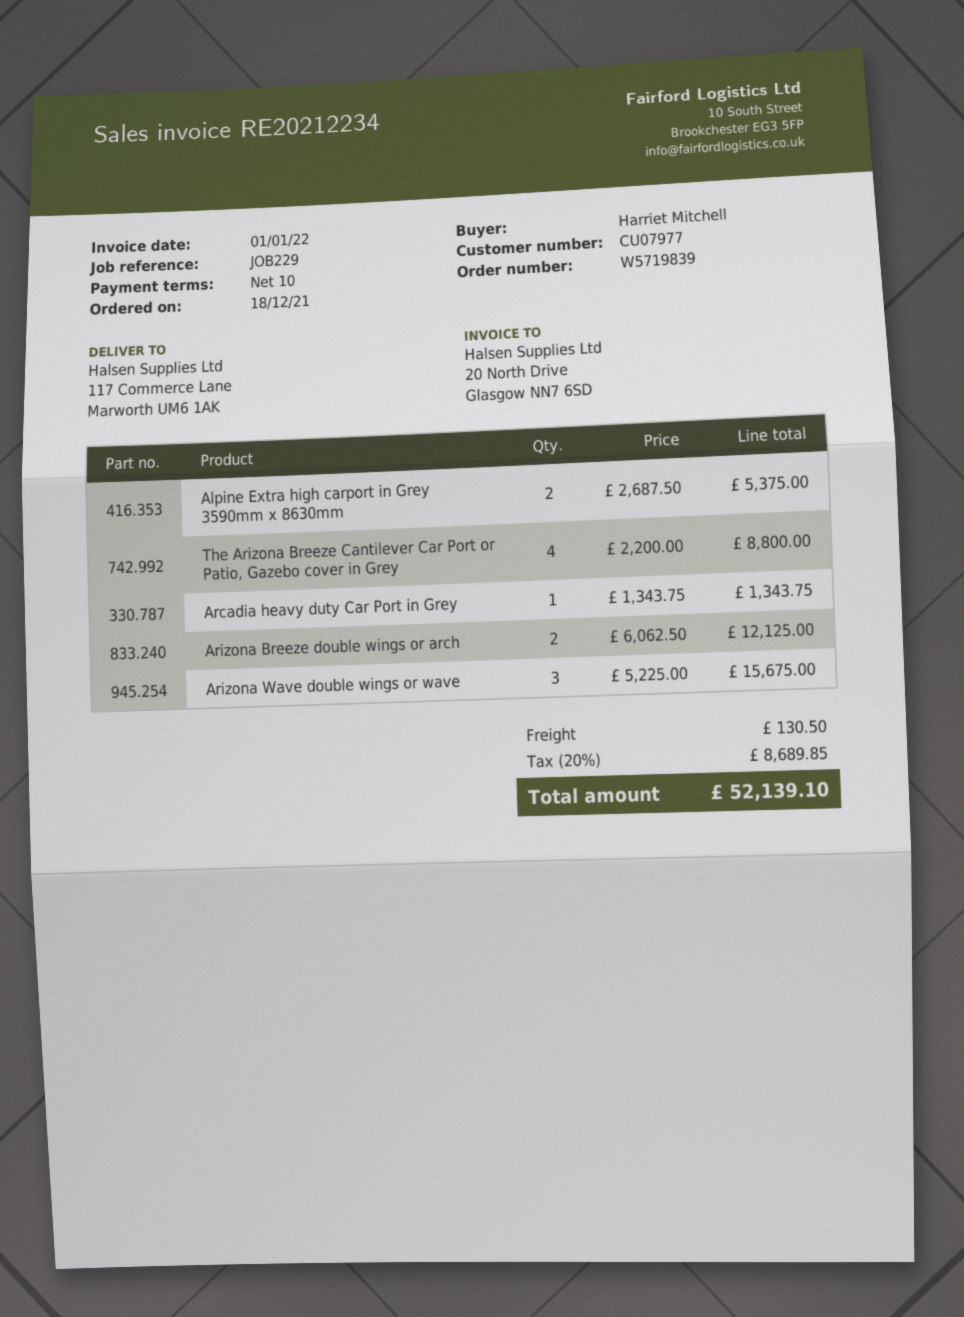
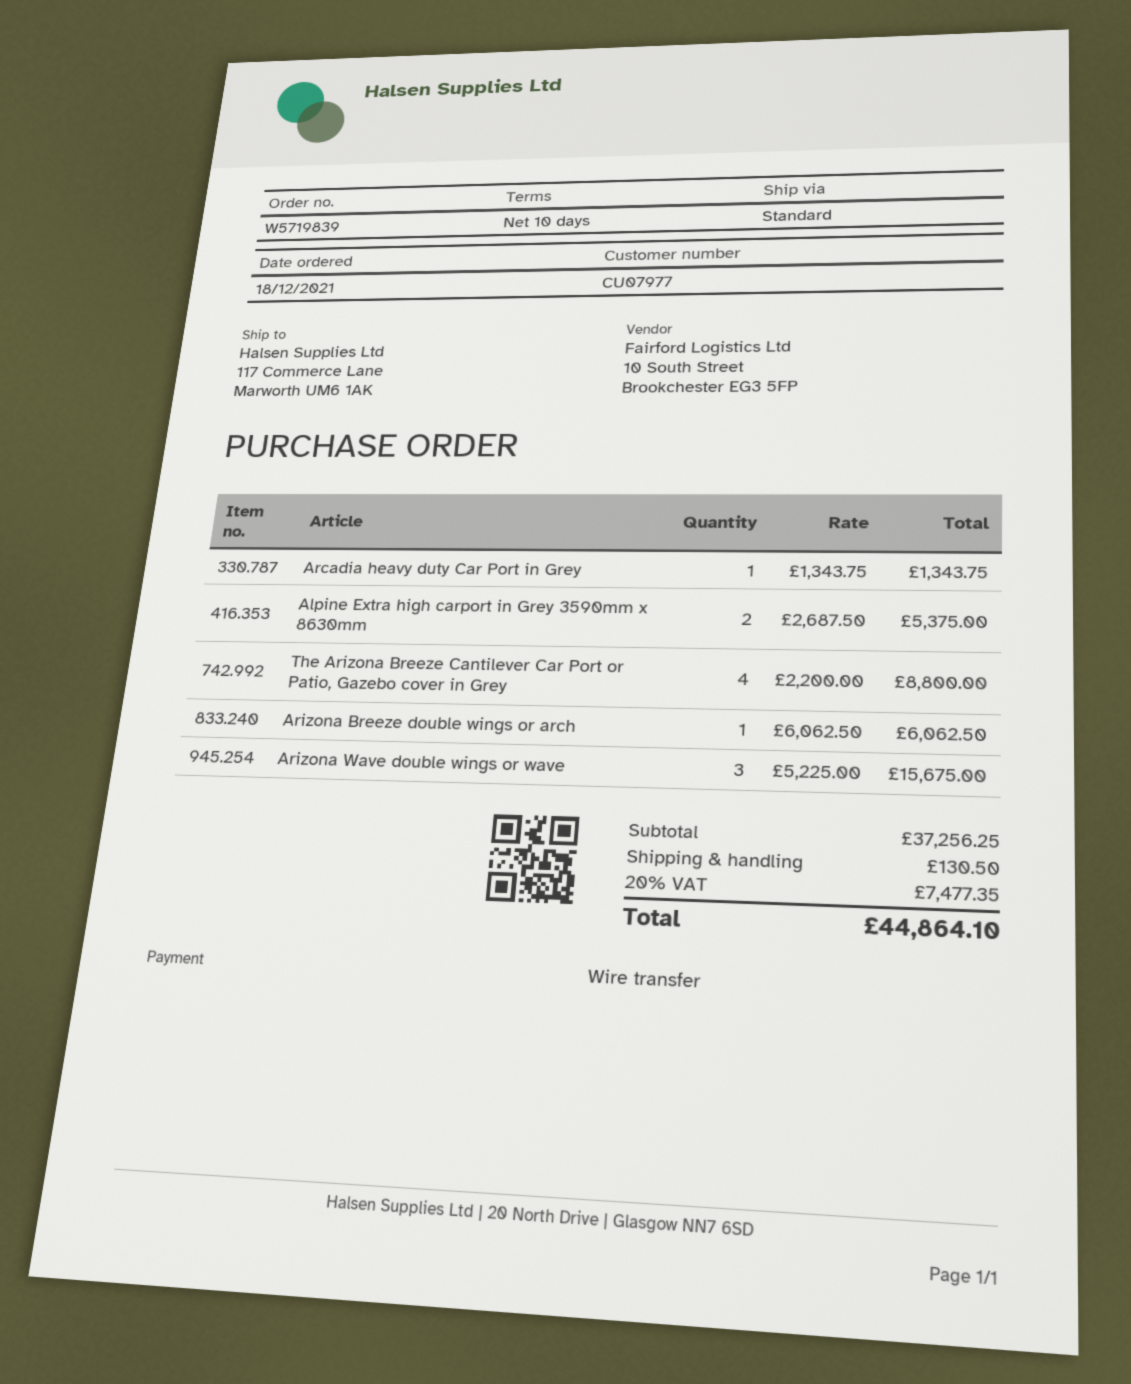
Arizona Breeze double wings or arch: 2 x 6062.50 = 12125.00 -> 1 x 6062.50 = 6062.50
tax: 20% = 8689.85 -> 20% = 7477.35
total: 52139.10 -> 44864.10

